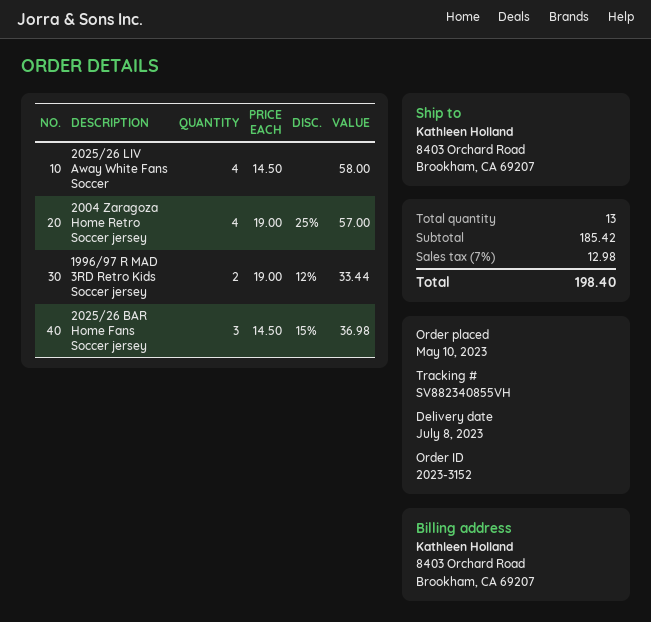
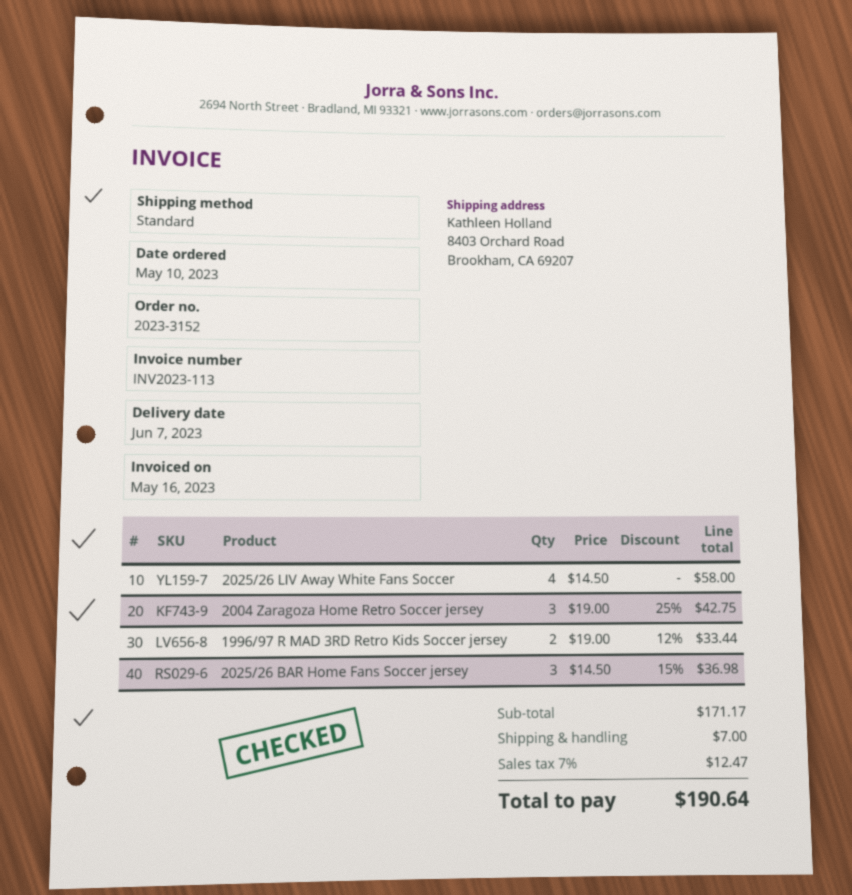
delivery date: 2023-07-08 -> 2023-06-07
2004 Zaragoza Home Retro Soccer jersey: 4 x 19.00 - 25% = 57.00 -> 3 x 19.00 - 25% = 42.75
subtotal: 185.42 -> 171.17
shipping: none -> 7.00
tax: 7% = 12.98 -> 7% = 12.47
total: 198.40 -> 190.64

